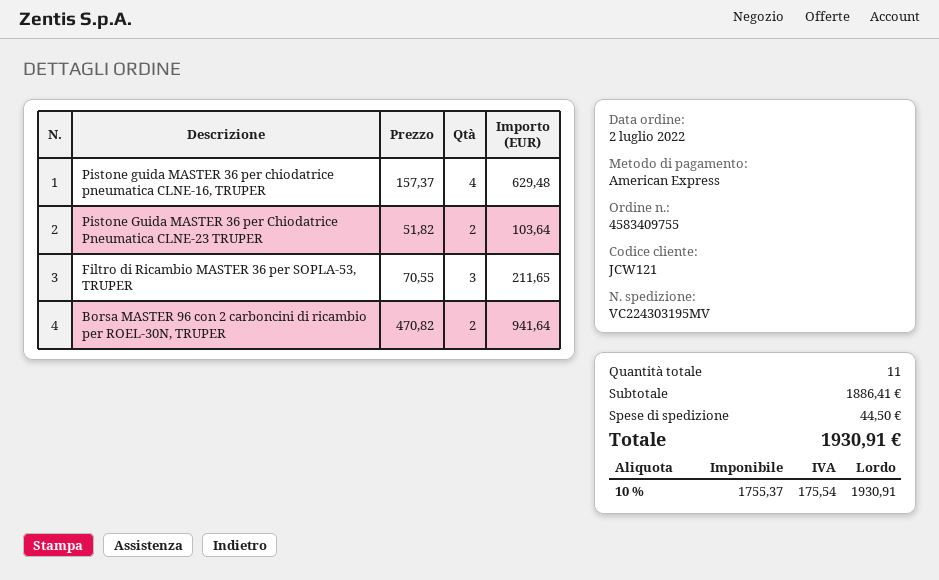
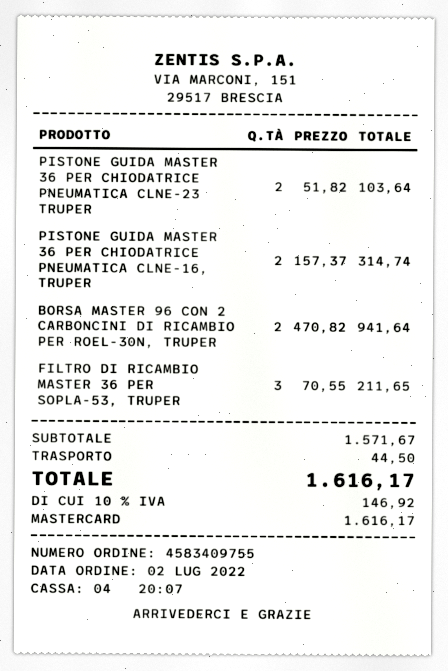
payment method: American Express -> Mastercard
Pistone guida MASTER 36 per chiodatrice pneumatica CLNE-16, TRUPER: 4 x 157.37 = 629.48 -> 2 x 157.37 = 314.74
subtotal: 1886.41 -> 1571.67
tax: 10% = 175.54 -> 10% = 146.92
total: 1930.91 -> 1616.17

